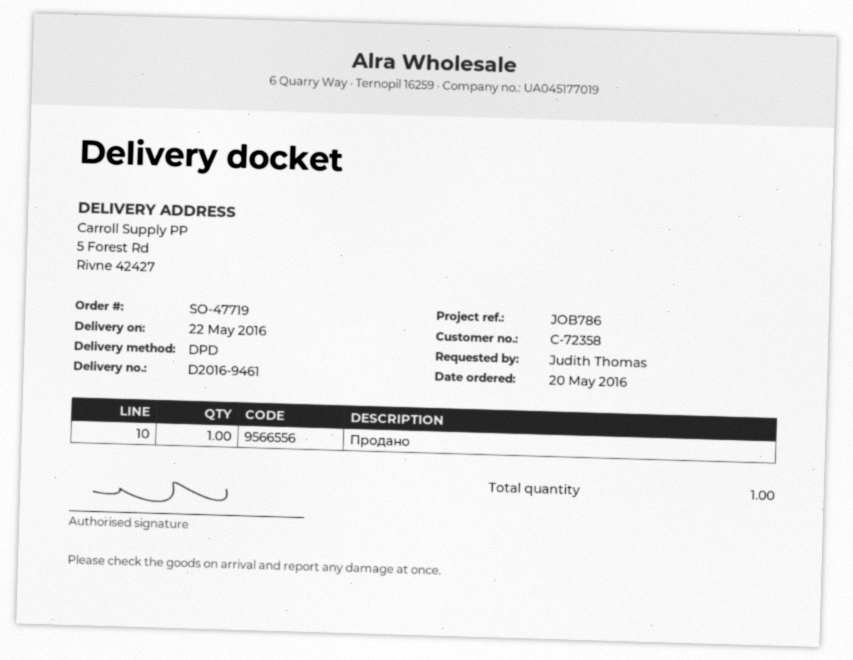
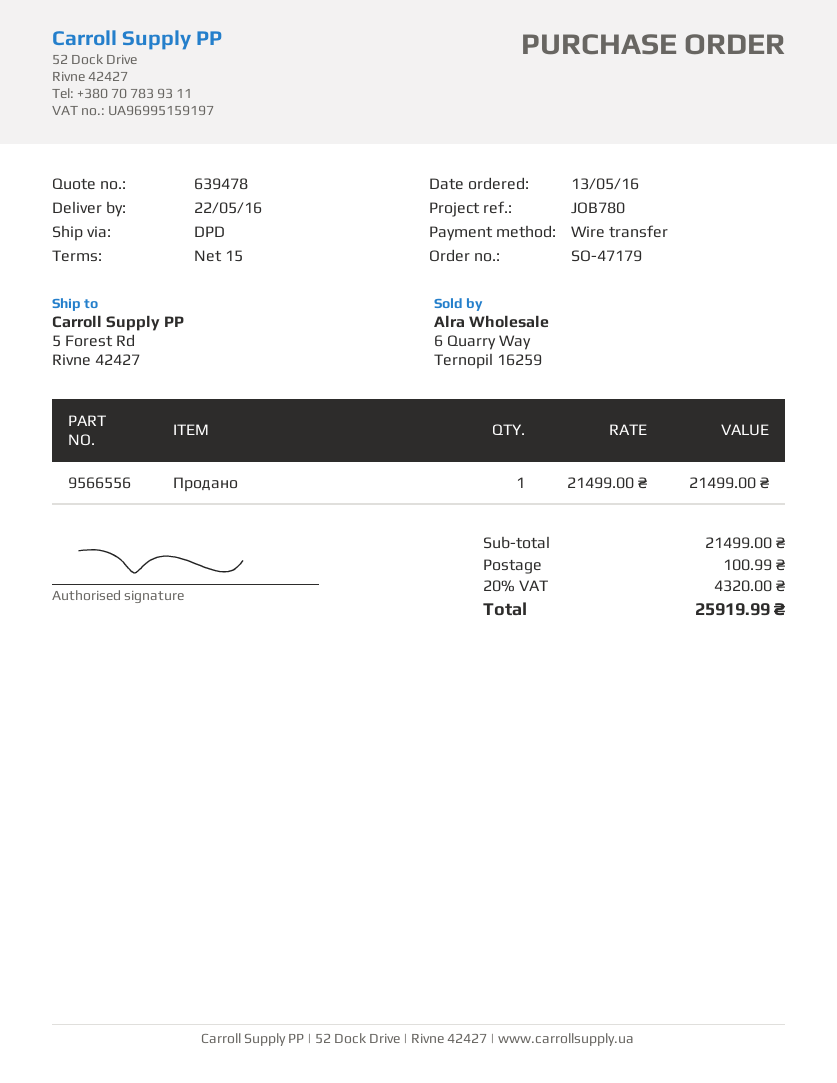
order number: SO-47719 -> SO-47179
order date: 2016-05-20 -> 2016-05-13
reference: JOB786 -> JOB780

